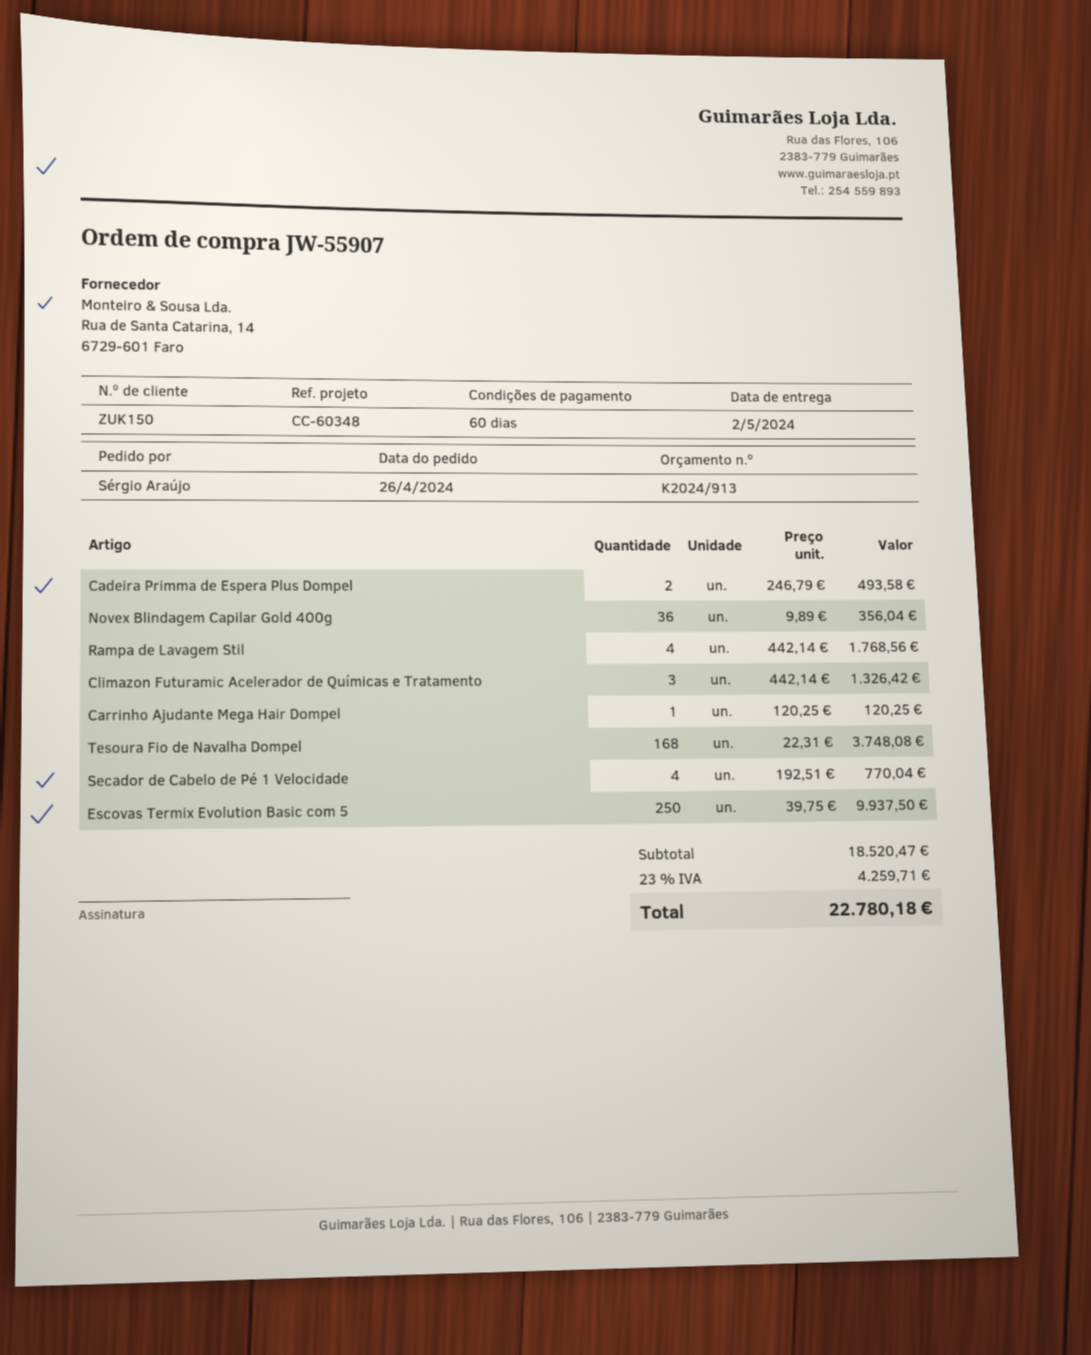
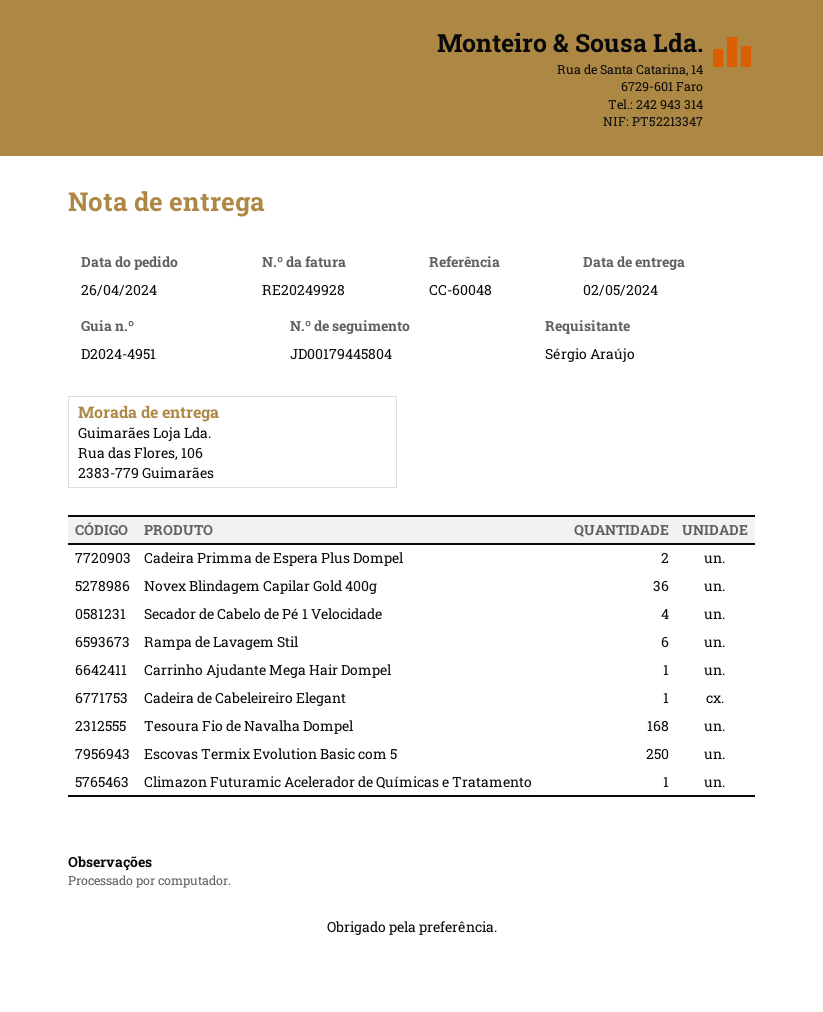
reference: CC-60348 -> CC-60048
Rampa de Lavagem Stil: 4 -> 6
Climazon Futuramic Acelerador de Químicas e Tratamento: 3 -> 1
Cadeira de Cabeleireiro Elegant: none -> 1

